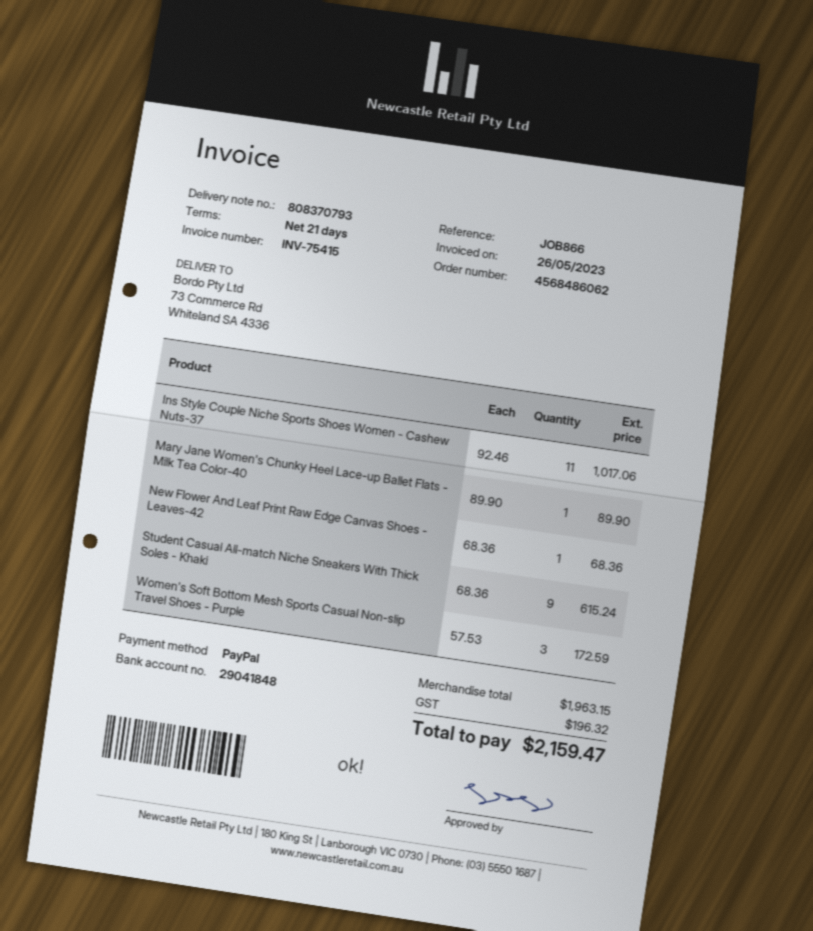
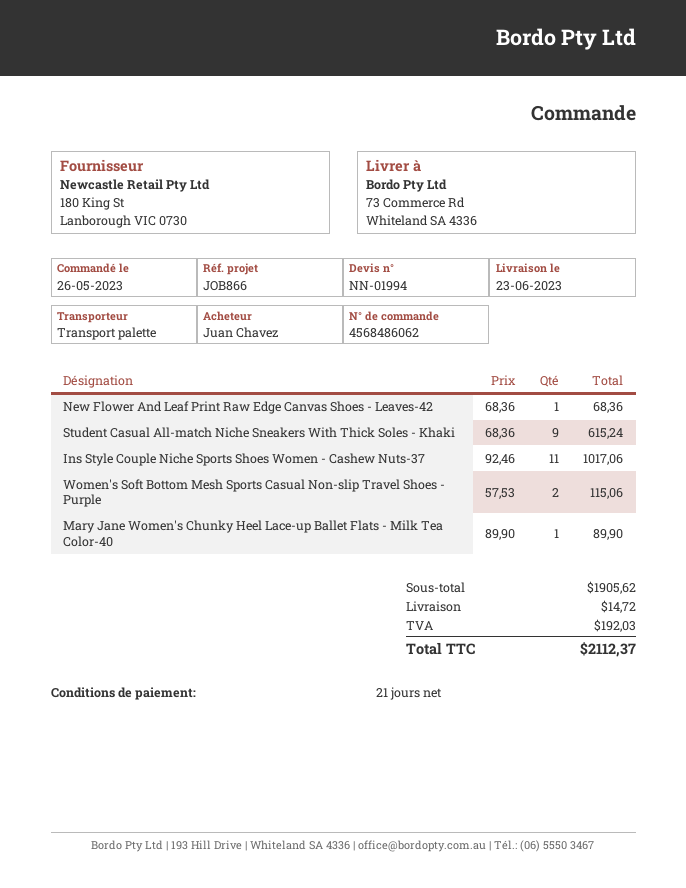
Women's Soft Bottom Mesh Sports Casual Non-slip Travel Shoes - Purple: 3 x 57.53 = 172.59 -> 2 x 57.53 = 115.06
subtotal: 1963.15 -> 1905.62
shipping: none -> 14.72
tax: 196.32 -> 192.03
total: 2159.47 -> 2112.37

